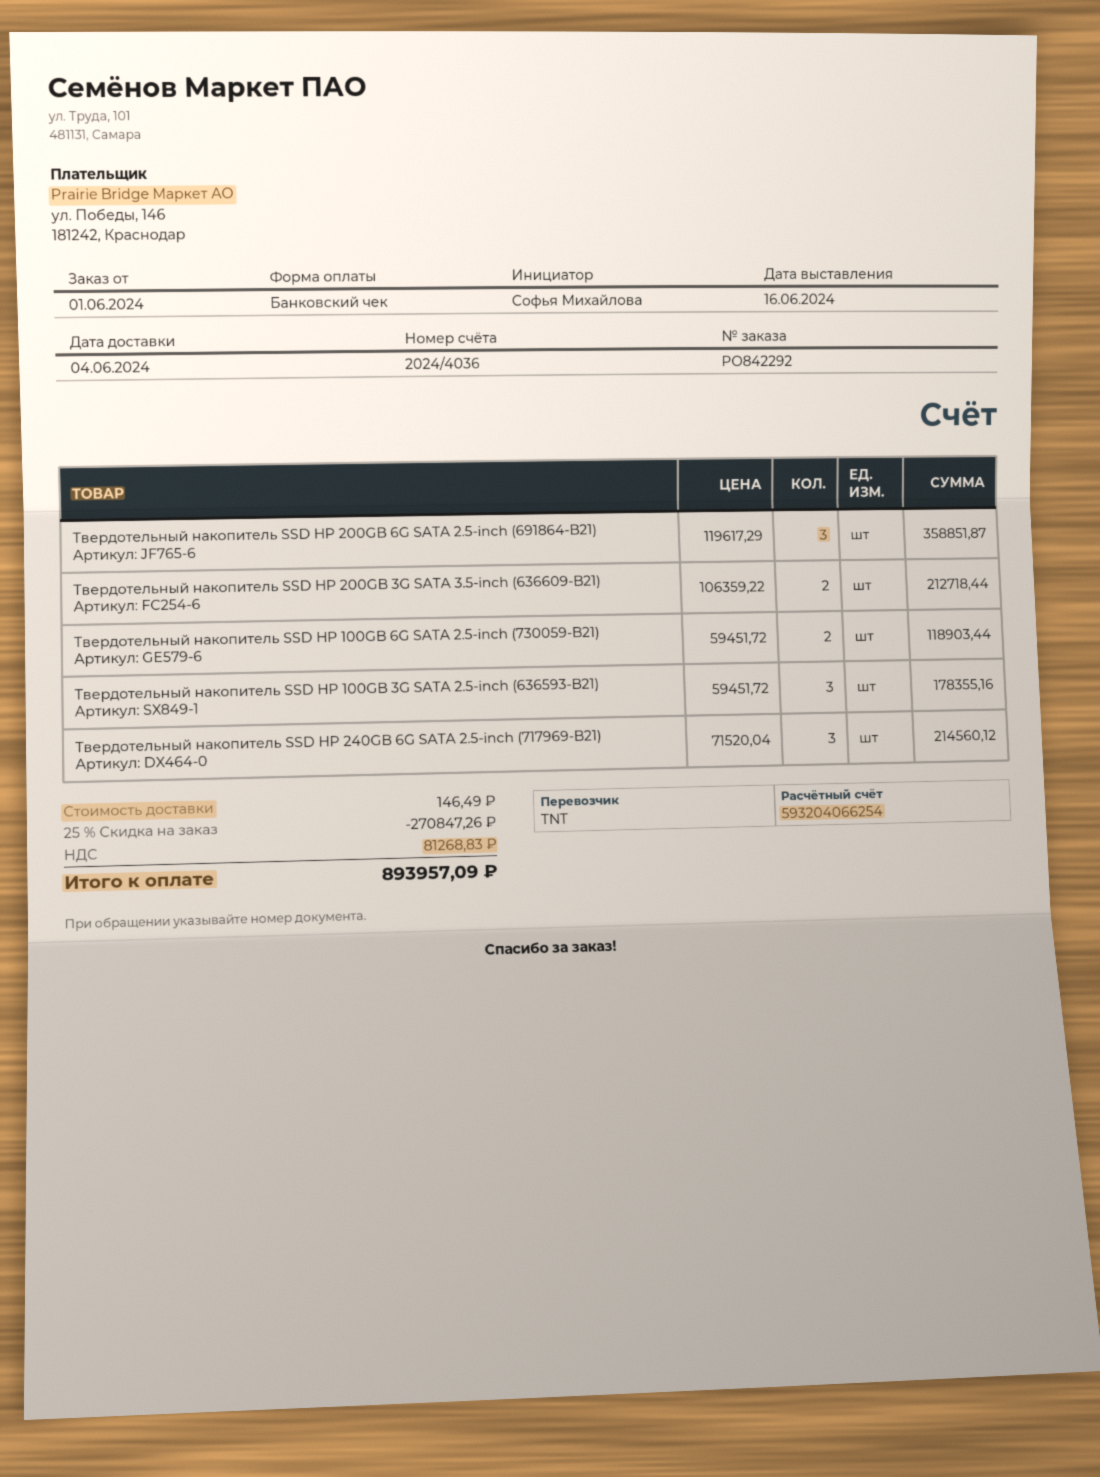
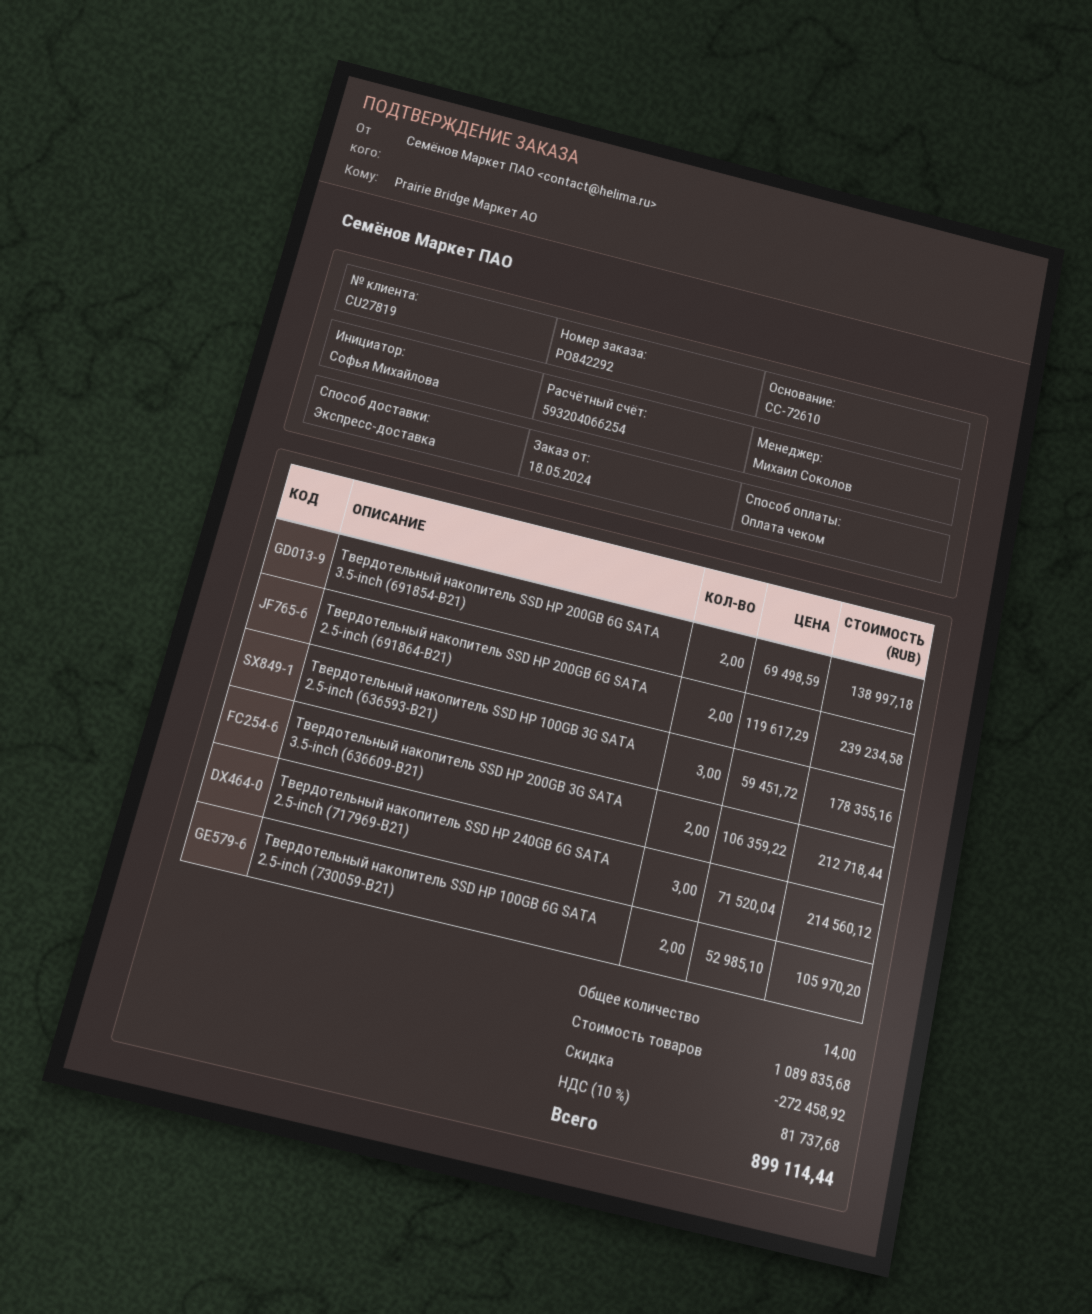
order date: 2024-06-01 -> 2024-05-18
shipping method: TNT -> express
Твердотельный накопитель SSD HP 200GB 6G SATA 2.5-inch (691864-B21): 3 x 119617.29 = 358851.87 -> 2 x 119617.29 = 239234.58
Твердотельный накопитель SSD HP 100GB 6G SATA 2.5-inch (730059-B21): 2 x 59451.72 = 118903.44 -> 2 x 52985.10 = 105970.20
Твердотельный накопитель SSD HP 200GB 6G SATA 3.5-inch (691854-B21): none -> 2 x 69498.59 = 138997.18
discount: 270847.26 -> 272458.92
shipping: 146.49 -> none
tax: 81268.83 -> 81737.68
total: 893957.09 -> 899114.44

